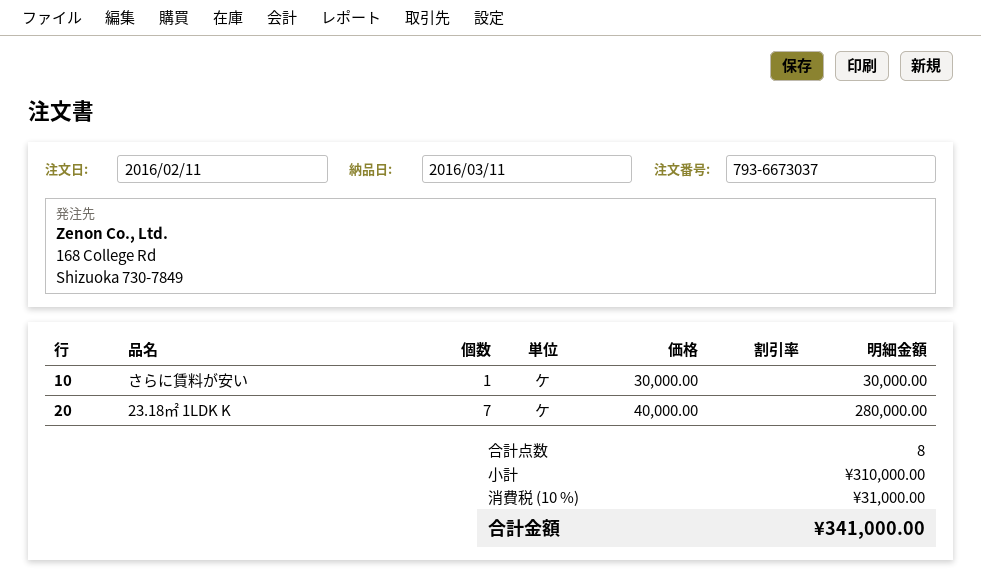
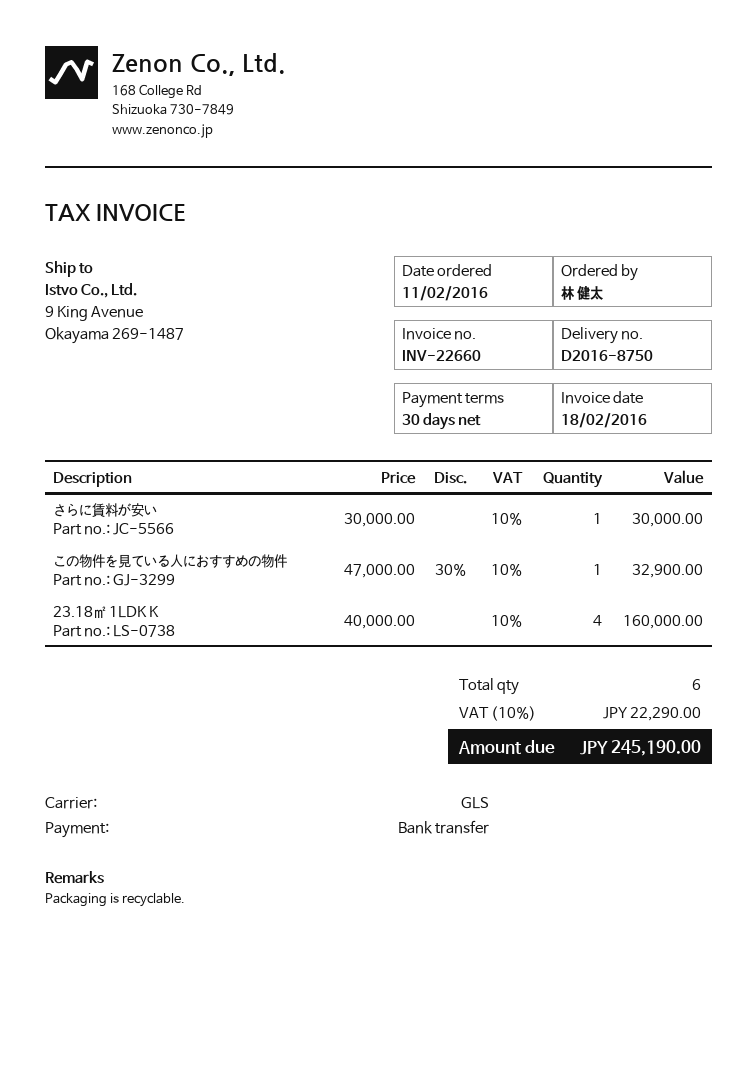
23.18㎡ 1LDK K: 7 x 40000.00 = 280000.00 -> 4 x 40000.00 = 160000.00
この物件を見ている人におすすめの物件: none -> 1 x 47000.00 - 30% = 32900.00
total quantity: 8 -> 6
tax: 10% = 31000.00 -> 10% = 22290.00
total: 341000.00 -> 245190.00

